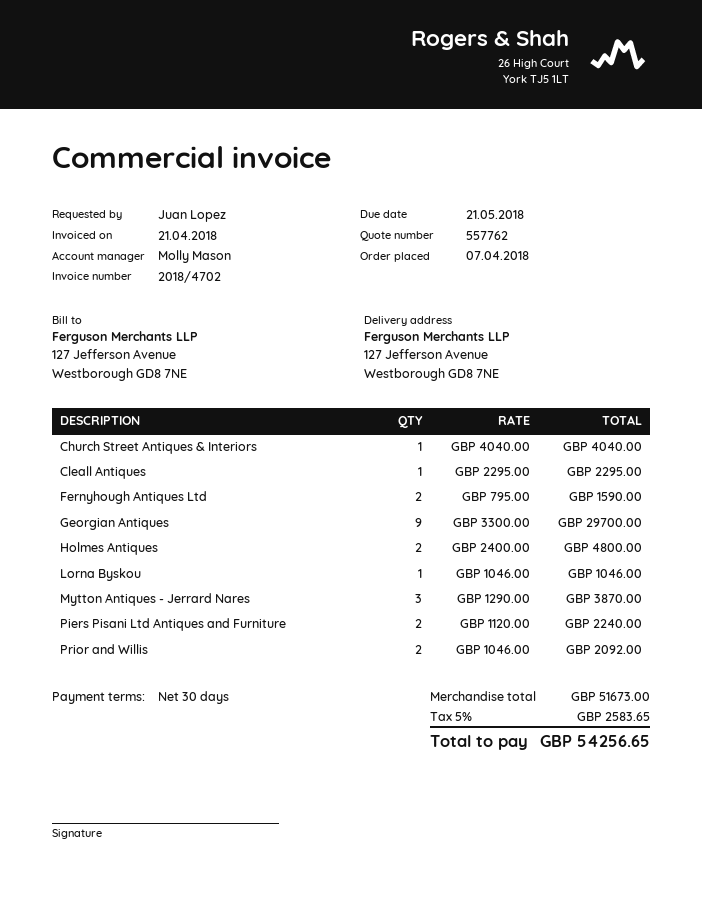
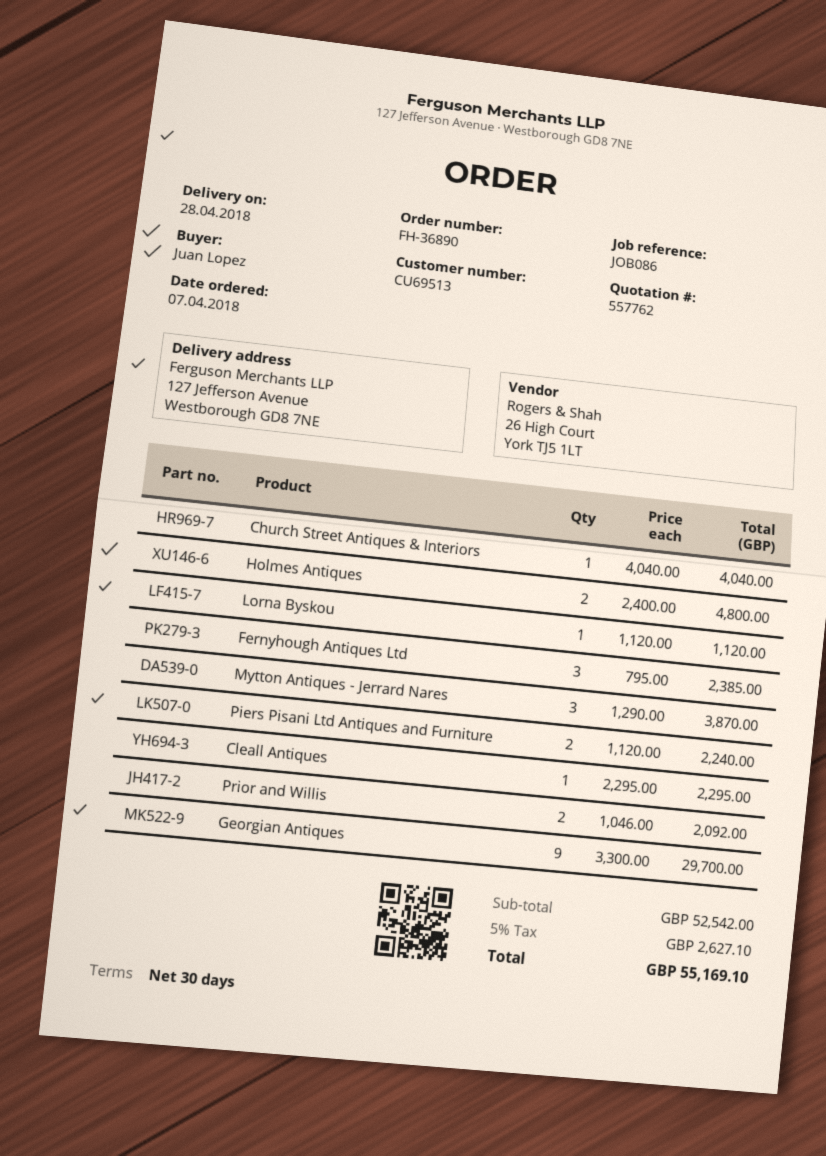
Fernyhough Antiques Ltd: 2 x 795.00 = 1590.00 -> 3 x 795.00 = 2385.00
Lorna Byskou: 1 x 1046.00 = 1046.00 -> 1 x 1120.00 = 1120.00
subtotal: 51673.00 -> 52542.00
tax: 5% = 2583.65 -> 5% = 2627.10
total: 54256.65 -> 55169.10

